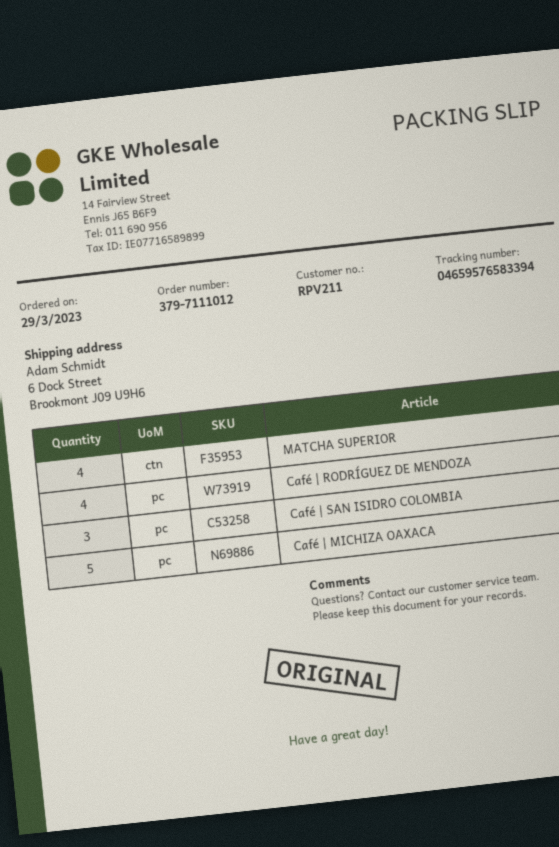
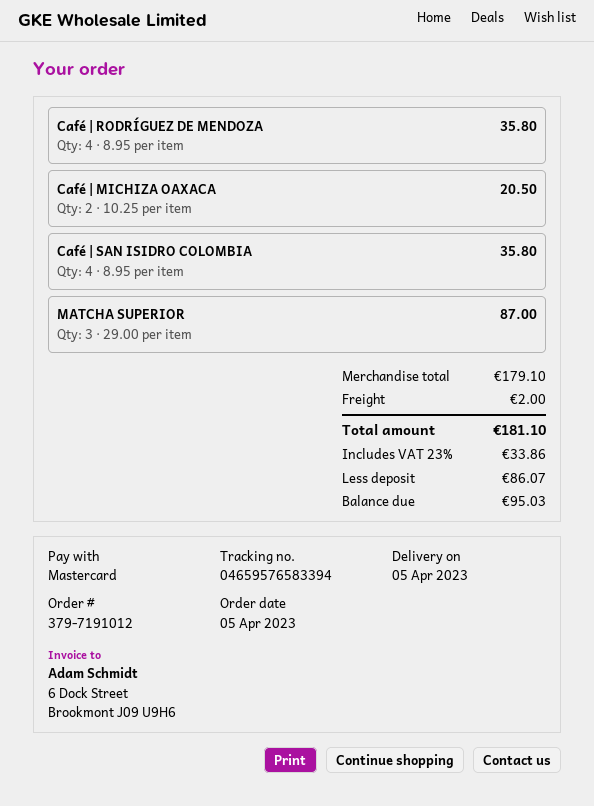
order number: 379-7111012 -> 379-7191012
order date: 2023-03-29 -> 2023-04-05
MATCHA SUPERIOR: 4 -> 3
Café | SAN ISIDRO COLOMBIA: 3 -> 4
Café | MICHIZA OAXACA: 5 -> 2

